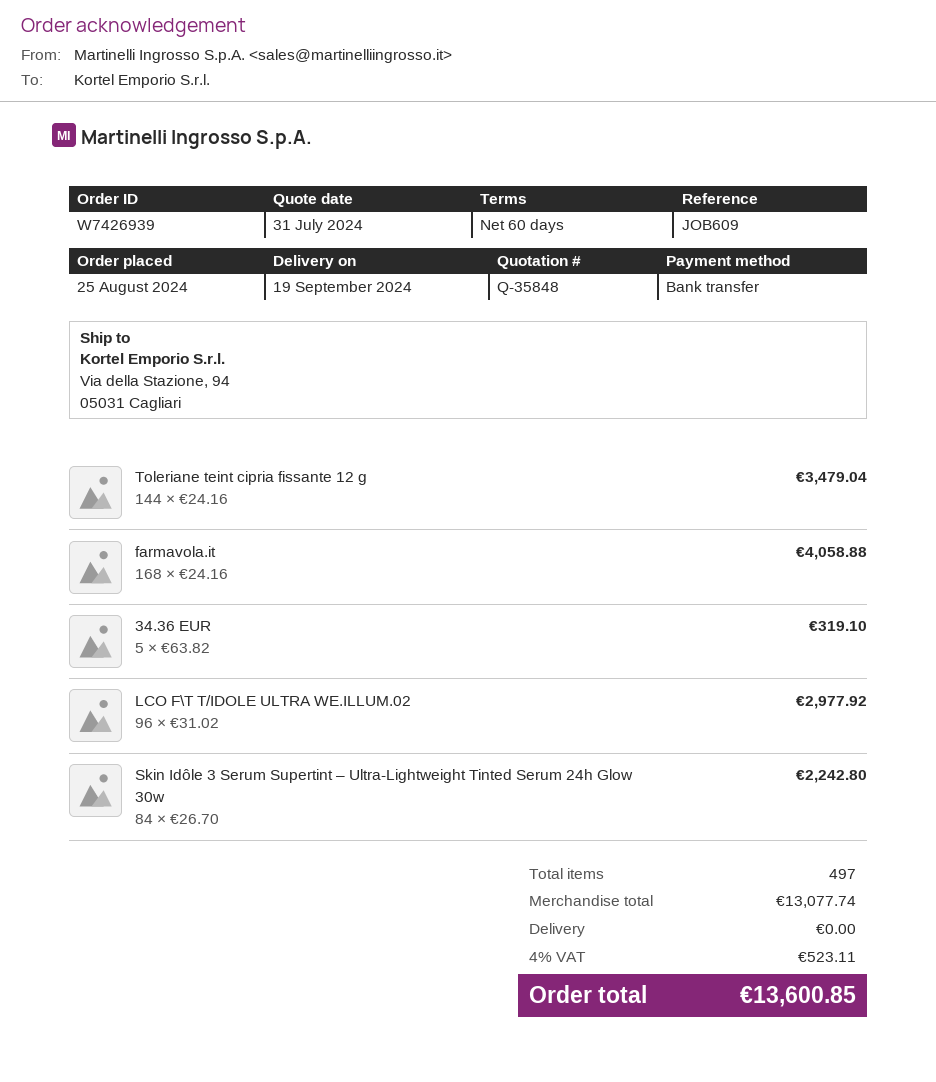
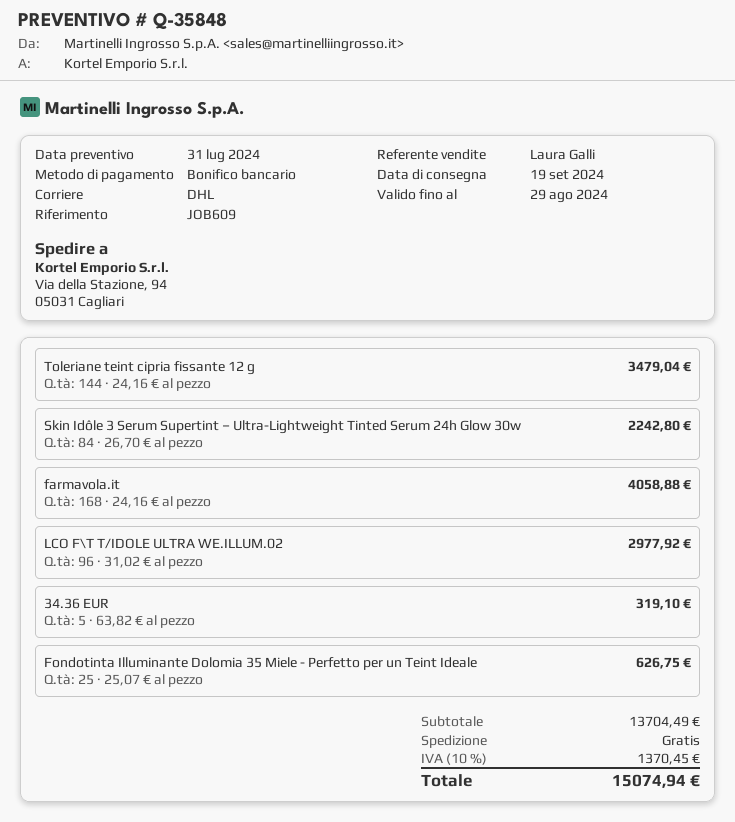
Fondotinta Illuminante Dolomia 35 Miele - Perfetto per un Teint Ideale: none -> 25 x 25.07 = 626.75
subtotal: 13077.74 -> 13704.49
tax: 4% = 523.11 -> 10% = 1370.45
total: 13600.85 -> 15074.94

